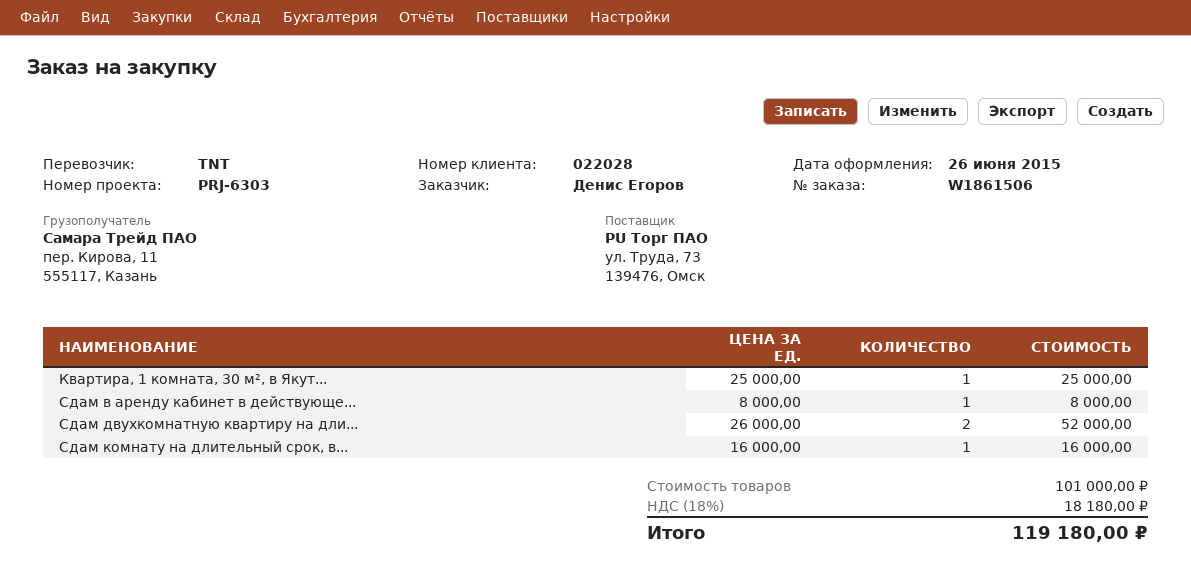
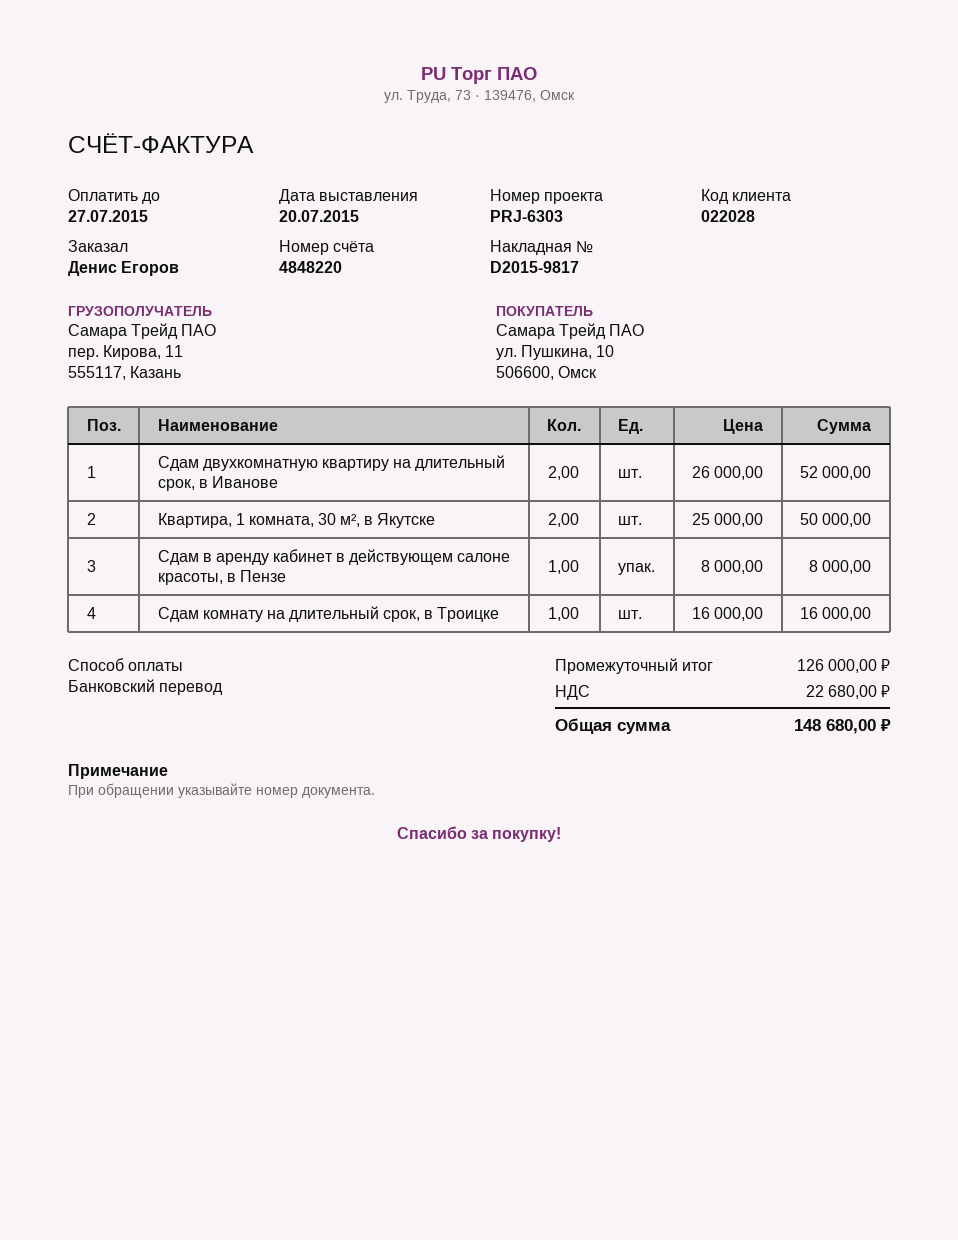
Квартира, 1 комната, 30 м², в Якут...: 1 x 25000.00 = 25000.00 -> 2 x 25000.00 = 50000.00
subtotal: 101000.00 -> 126000.00
tax: 18180.00 -> 22680.00
total: 119180.00 -> 148680.00

